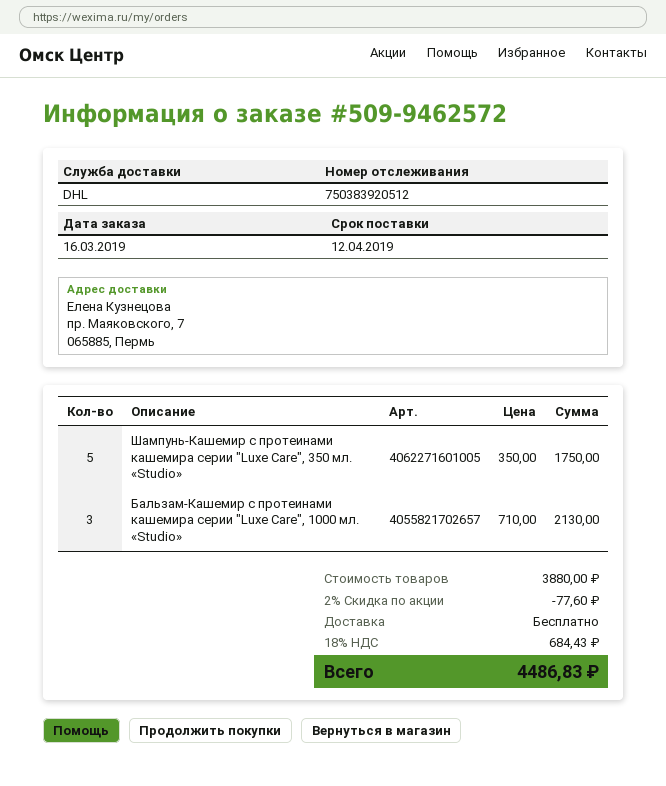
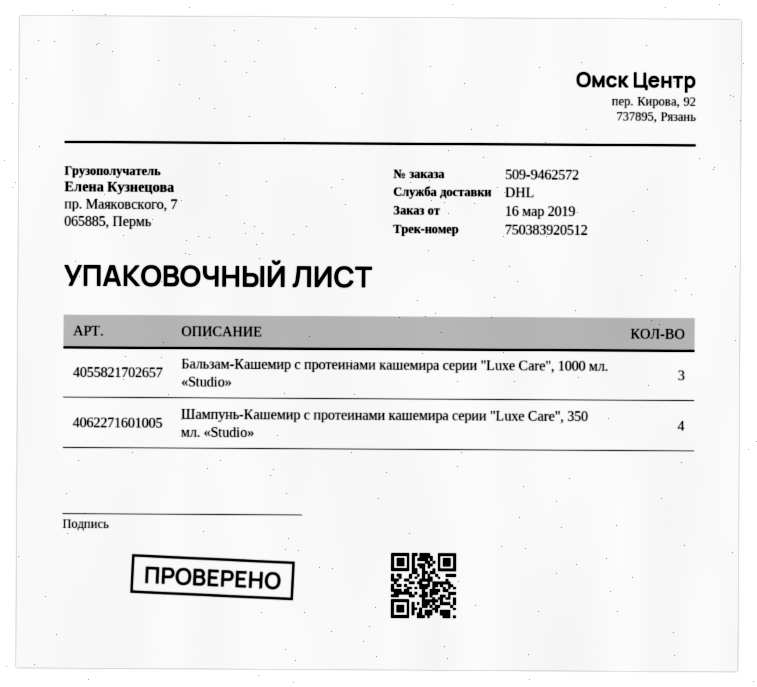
Шампунь-Кашемир с протеинами кашемира серии "Luxe Care", 350 мл. «Studio»: 5 -> 4

